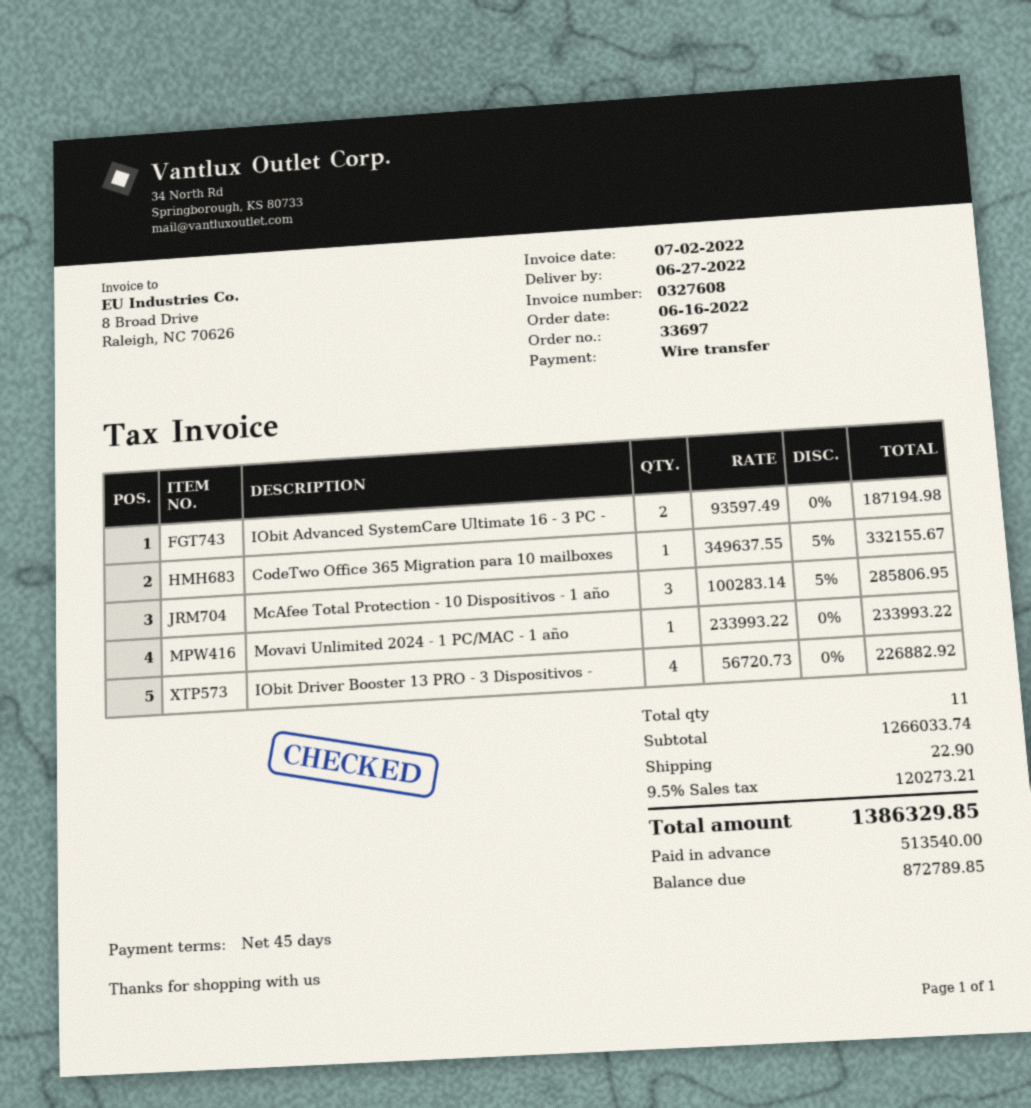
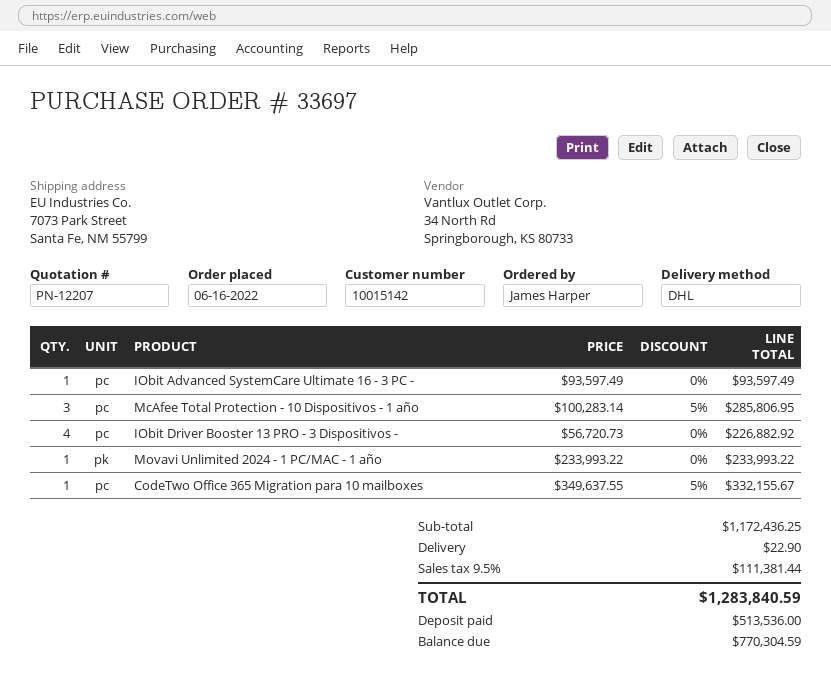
IObit Advanced SystemCare Ultimate 16 - 3 PC -: 2 x 93597.49 = 187194.98 -> 1 x 93597.49 = 93597.49
subtotal: 1266033.74 -> 1172436.25
tax: 9.5% = 120273.21 -> 9.5% = 111381.44
total: 1386329.85 -> 1283840.59
deposit: 513540.00 -> 513536.00
balance: 872789.85 -> 770304.59

